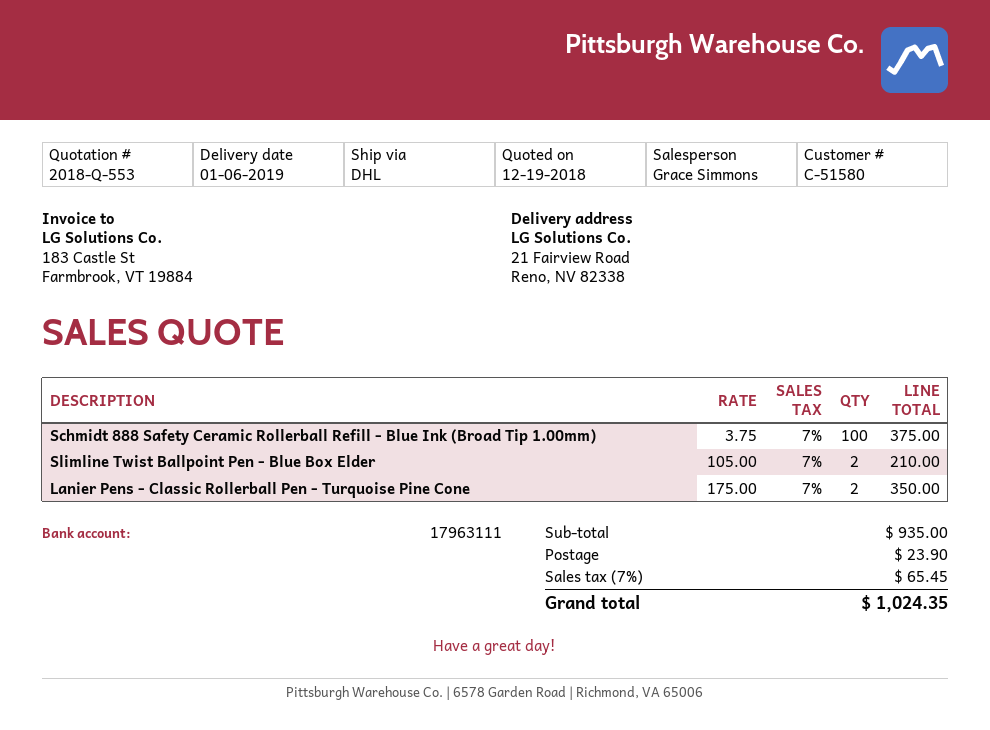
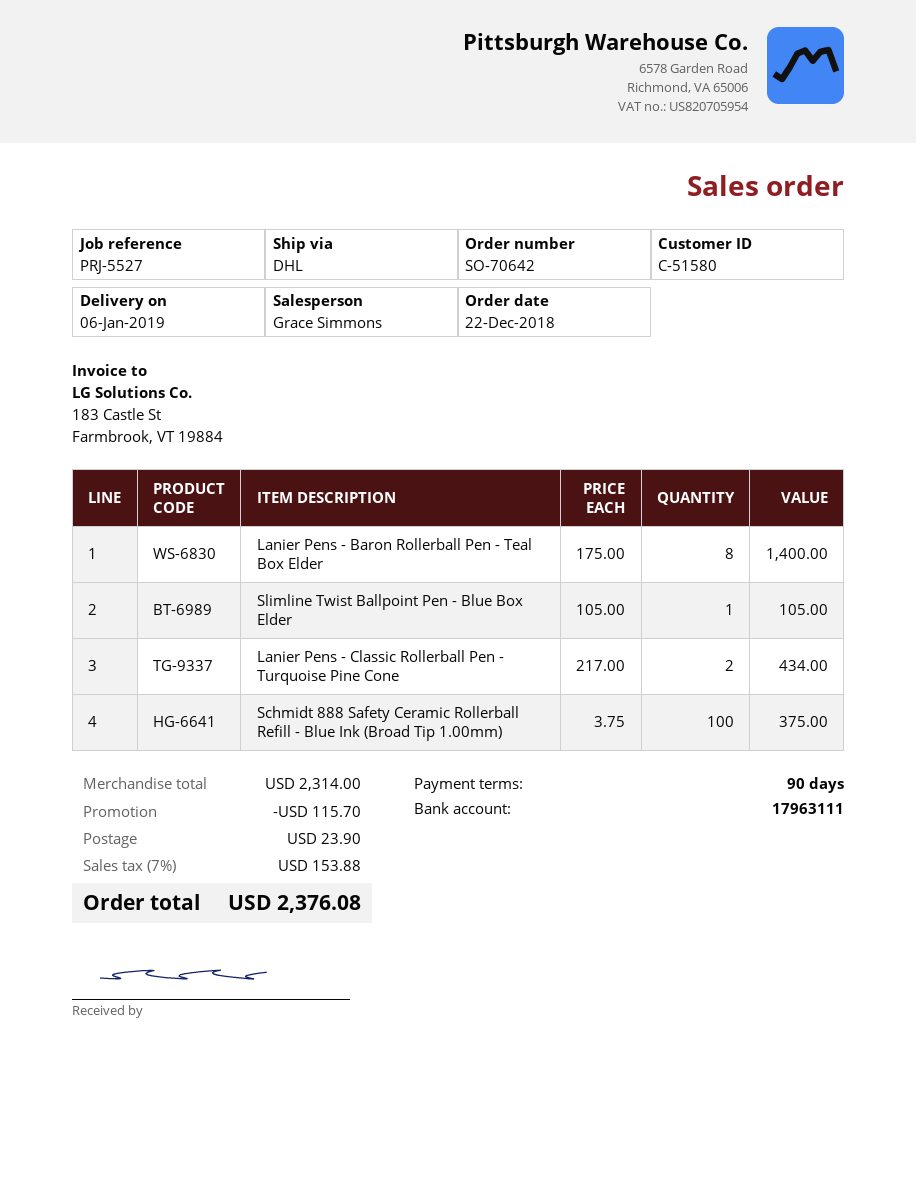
Slimline Twist Ballpoint Pen - Blue Box Elder: 2 x 105.00 = 210.00 -> 1 x 105.00 = 105.00
Lanier Pens - Classic Rollerball Pen - Turquoise Pine Cone: 2 x 175.00 = 350.00 -> 2 x 217.00 = 434.00
Lanier Pens - Baron Rollerball Pen - Teal Box Elder: none -> 8 x 175.00 = 1400.00
subtotal: 935.00 -> 2314.00
discount: none -> 115.70
tax: 7% = 65.45 -> 7% = 153.88
total: 1024.35 -> 2376.08

